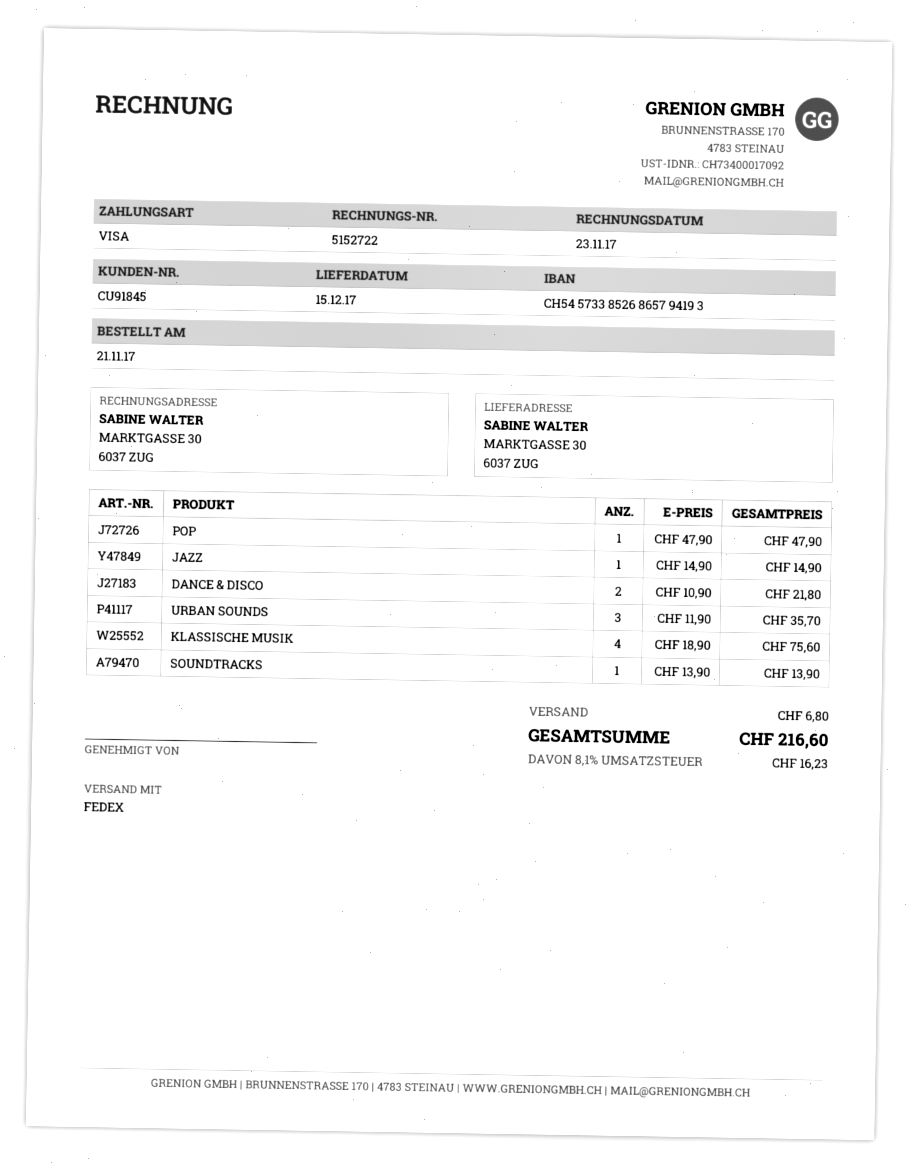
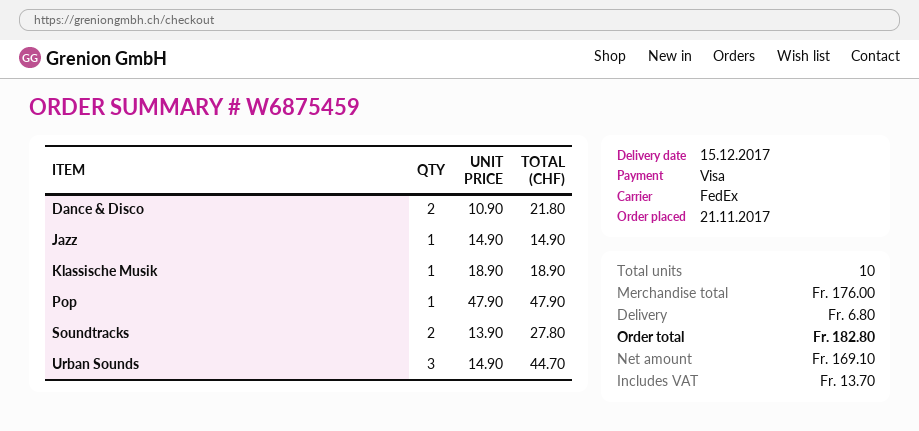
URBAN SOUNDS: 3 x 11.90 = 35.70 -> 3 x 14.90 = 44.70
KLASSISCHE MUSIK: 4 x 18.90 = 75.60 -> 1 x 18.90 = 18.90
SOUNDTRACKS: 1 x 13.90 = 13.90 -> 2 x 13.90 = 27.80
tax: 16.23 -> 13.70
total: 216.60 -> 182.80

